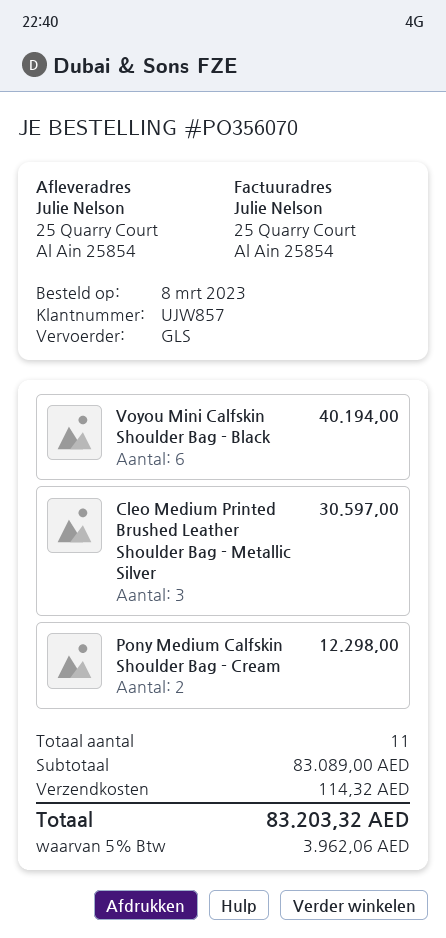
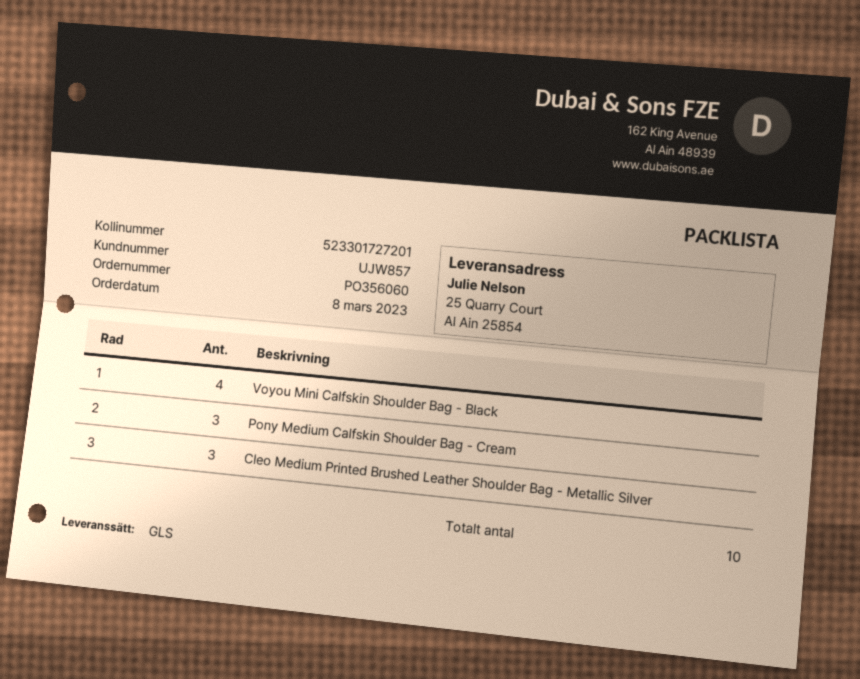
order number: PO356070 -> PO356060
Voyou Mini Calfskin Shoulder Bag - Black: 6 -> 4
Pony Medium Calfskin Shoulder Bag - Cream: 2 -> 3
total quantity: 11 -> 10

